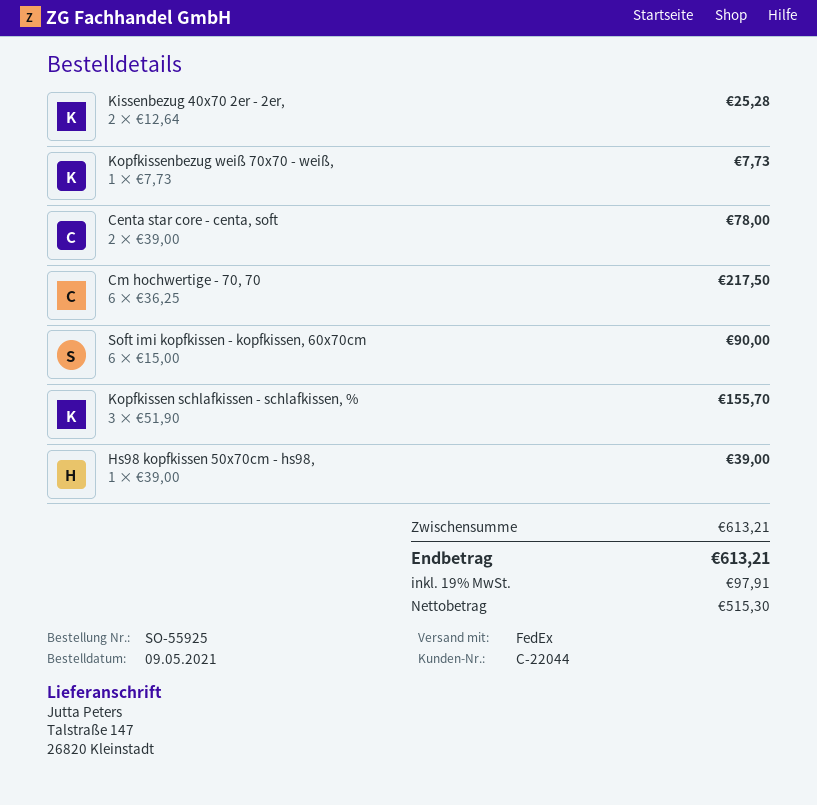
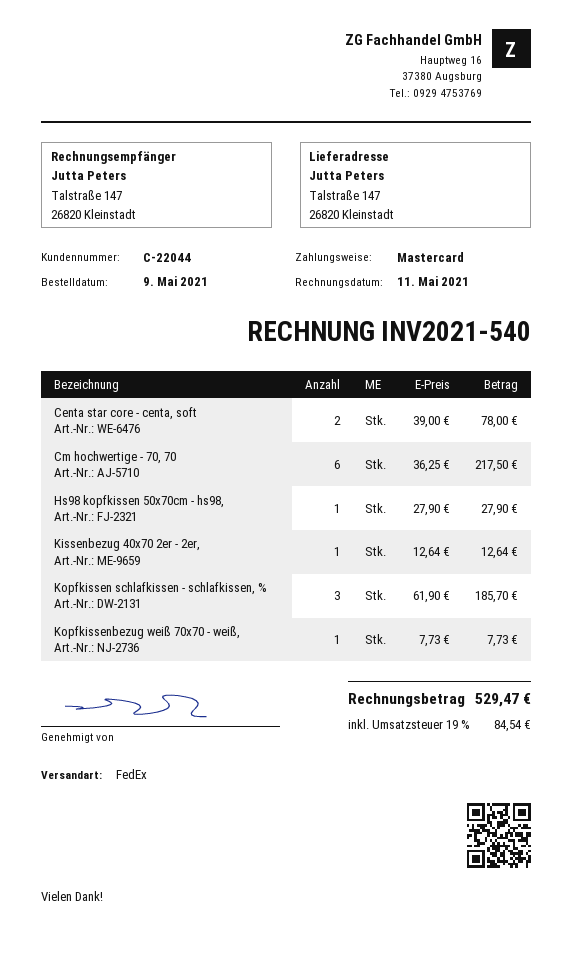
Kissenbezug 40x70 2er - 2er,: 2 x 12.64 = 25.28 -> 1 x 12.64 = 12.64
Soft imi kopfkissen - kopfkissen, 60x70cm: 6 x 15.00 = 90.00 -> none
Kopfkissen schlafkissen - schlafkissen, %: 3 x 51.90 = 155.70 -> 3 x 61.90 = 185.70
Hs98 kopfkissen 50x70cm - hs98,: 1 x 39.00 = 39.00 -> 1 x 27.90 = 27.90
tax: 19% = 97.91 -> 19% = 84.54
total: 613.21 -> 529.47

